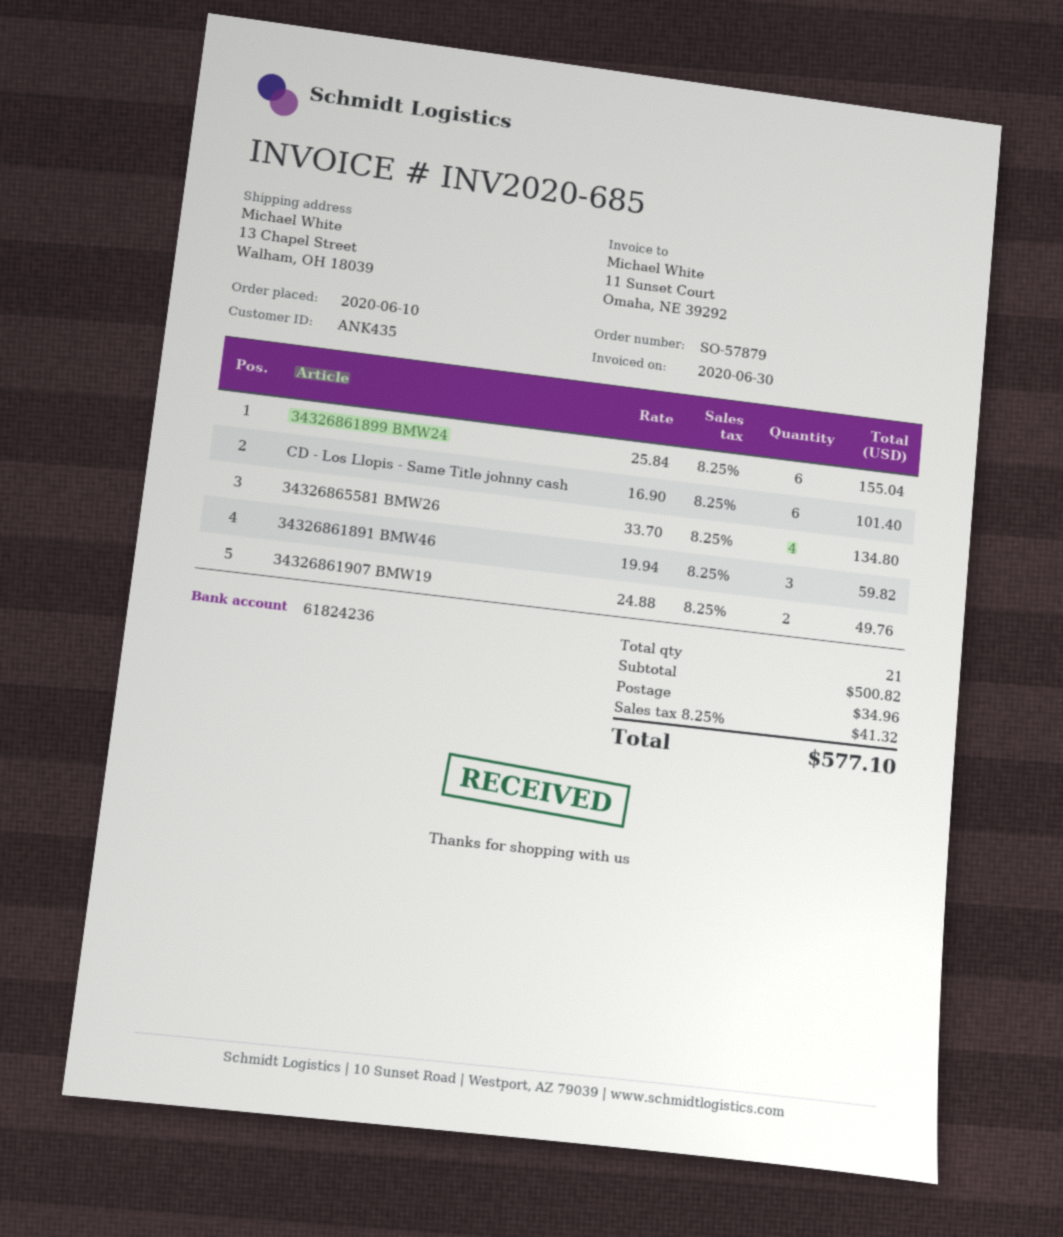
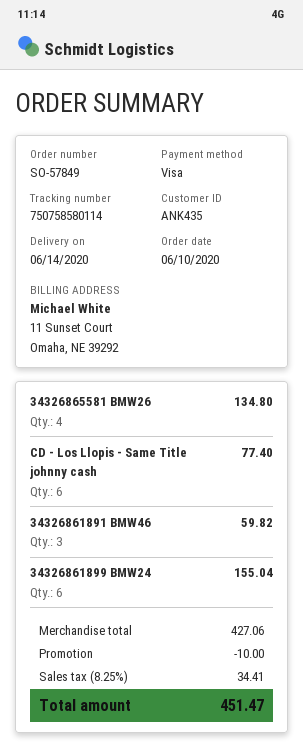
order number: SO-57879 -> SO-57849
CD - Los Llopis - Same Title johnny cash: 6 for 101.40 -> 6 for 77.40
34326861907 BMW19: 2 for 49.76 -> none
subtotal: 500.82 -> 427.06
discount: none -> 10.00
shipping: 34.96 -> none
tax: 8.25% = 41.32 -> 8.25% = 34.41
total: 577.10 -> 451.47

